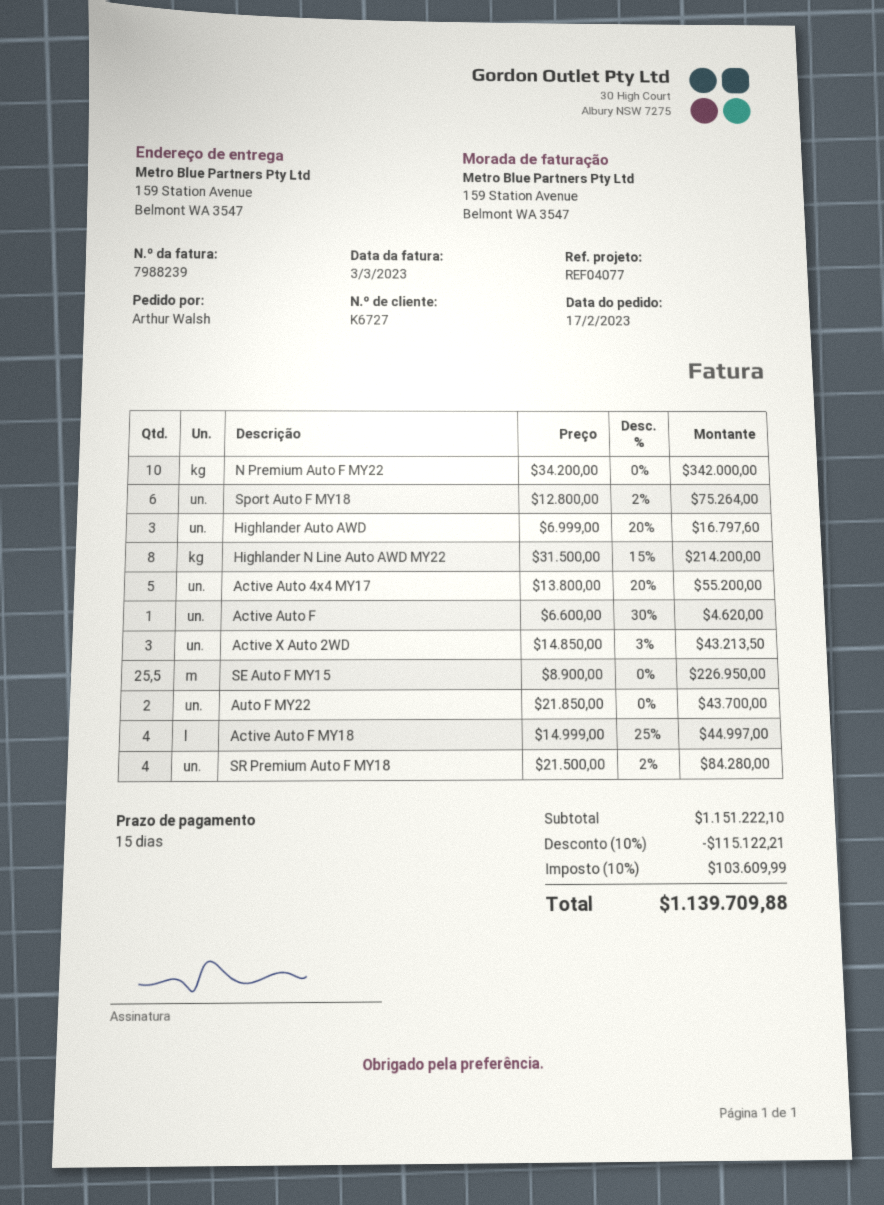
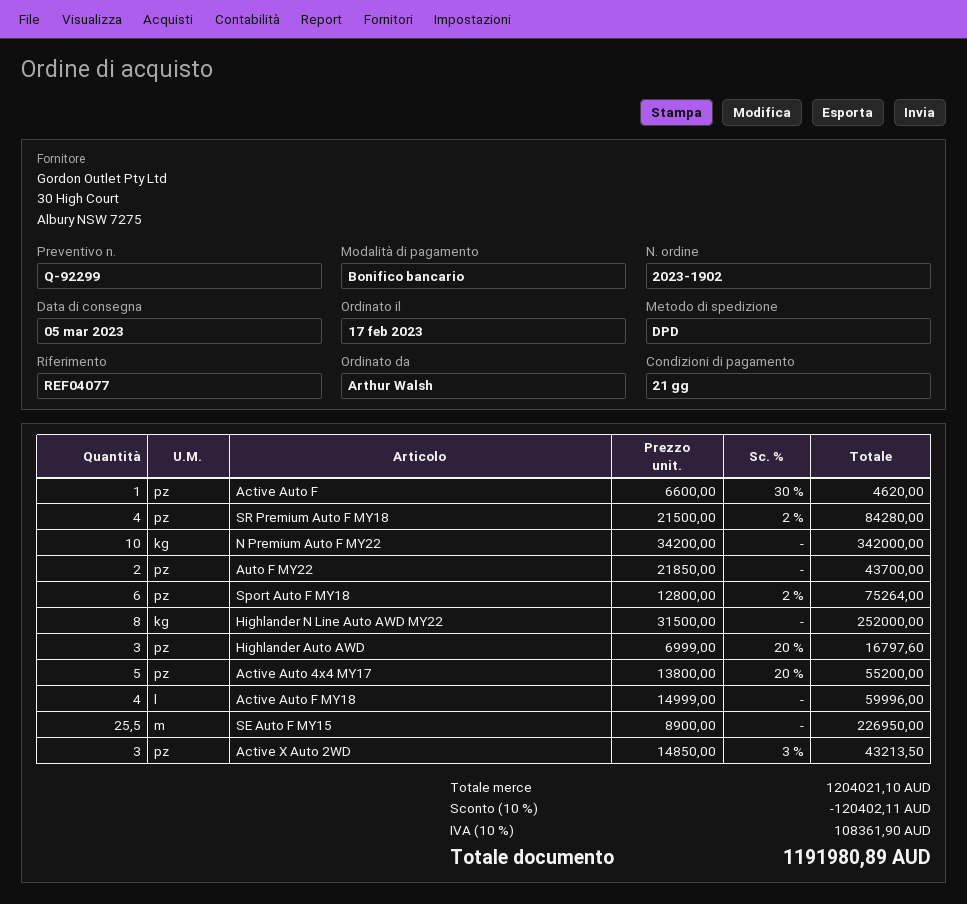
payment terms: 15 days -> 21 days
Highlander N Line Auto AWD MY22: 8 x 31500.00 - 15% = 214200.00 -> 8 x 31500.00 = 252000.00
Active Auto F MY18: 4 x 14999.00 - 25% = 44997.00 -> 4 x 14999.00 = 59996.00
subtotal: 1151222.10 -> 1204021.10
discount: 10% = 115122.21 -> 10% = 120402.11
tax: 10% = 103609.99 -> 10% = 108361.90
total: 1139709.88 -> 1191980.89

